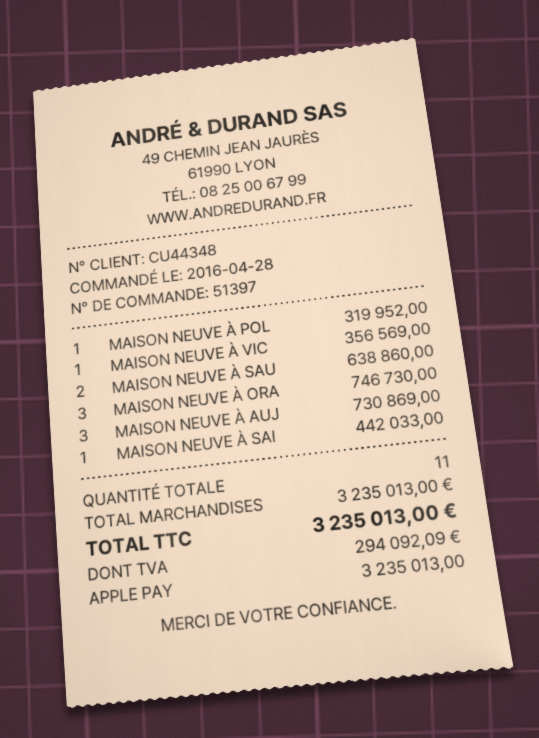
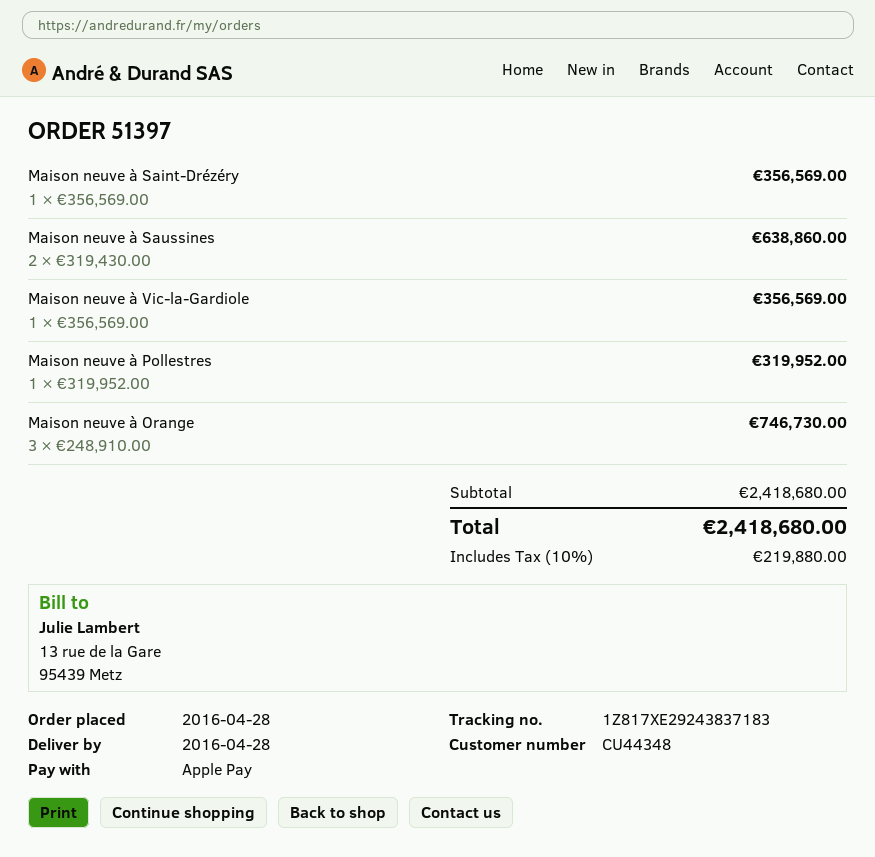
MAISON NEUVE À AUJ: 3 for 730869.00 -> none
MAISON NEUVE À SAI: 1 for 442033.00 -> 1 for 356569.00
subtotal: 3235013.00 -> 2418680.00
tax: 294092.09 -> 219880.00
total: 3235013.00 -> 2418680.00

